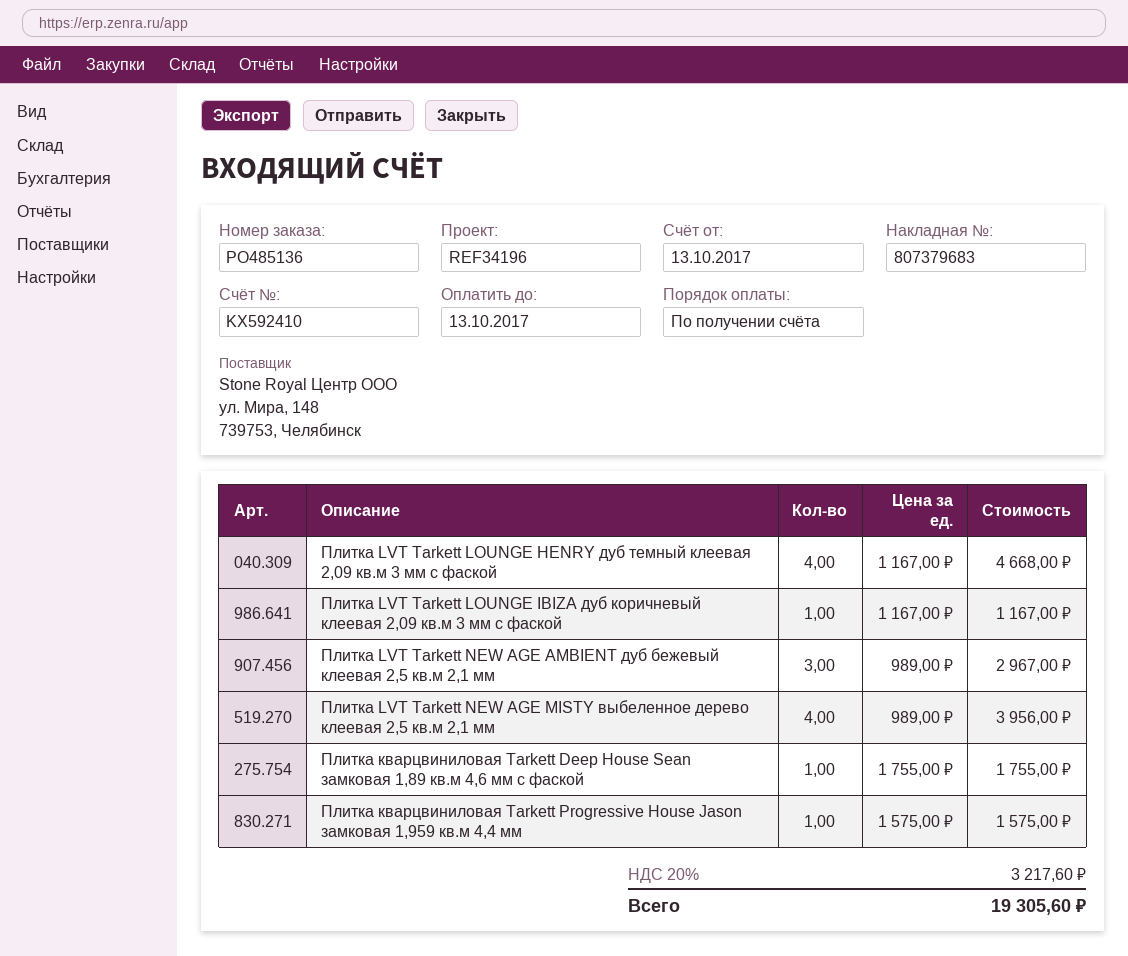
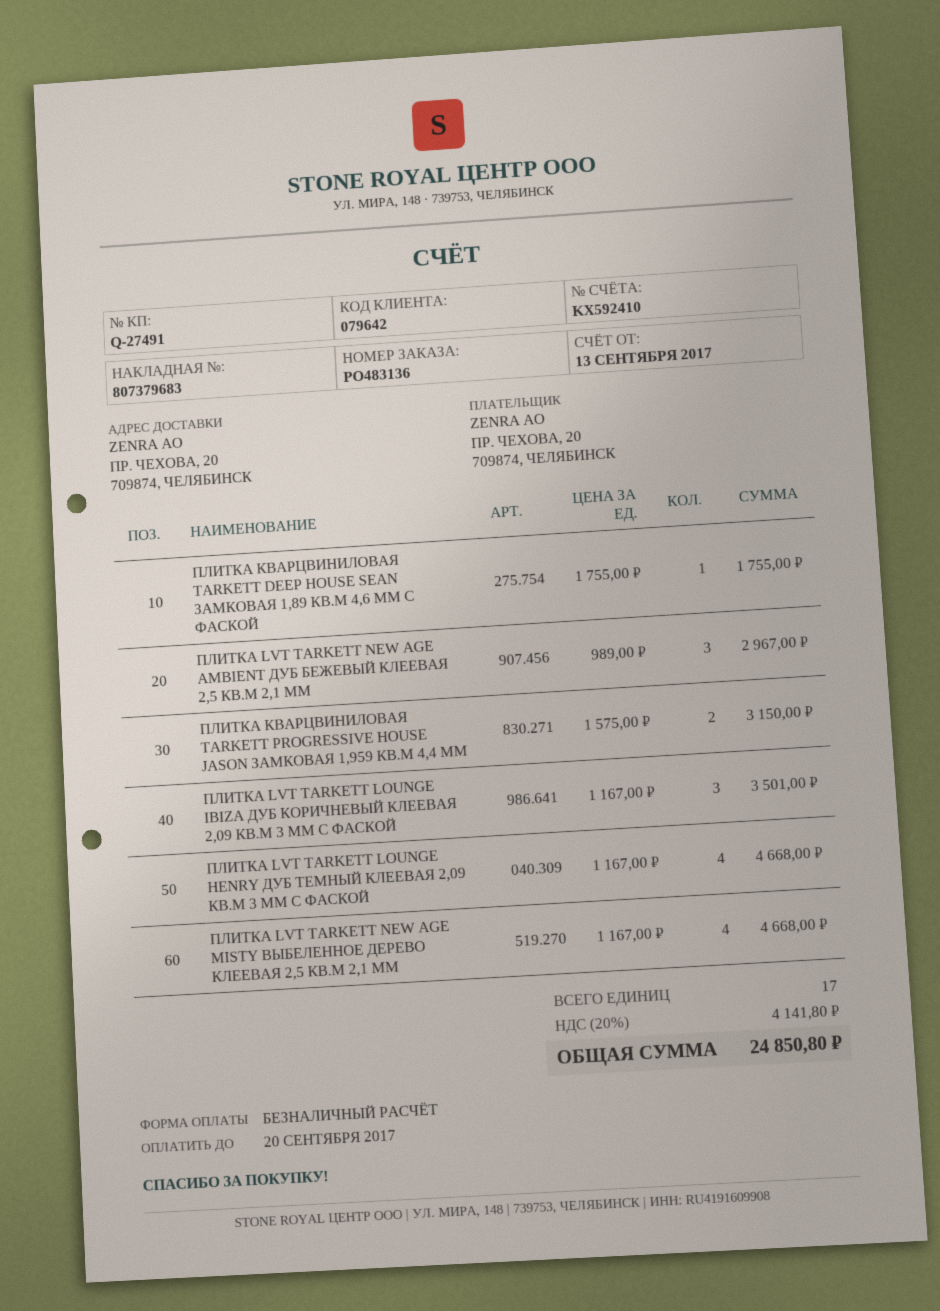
order number: PO485136 -> PO483136
invoice date: 2017-10-13 -> 2017-09-13
due date: 2017-10-13 -> 2017-09-20
Плитка LVT Tarkett LOUNGE IBIZA дуб коричневый клеевая 2,09 кв.м 3 мм с фаской: 1 x 1167.00 = 1167.00 -> 3 x 1167.00 = 3501.00
Плитка LVT Tarkett NEW AGE MISTY выбеленное дерево клеевая 2,5 кв.м 2,1 мм: 4 x 989.00 = 3956.00 -> 4 x 1167.00 = 4668.00
Плитка кварцвиниловая Tarkett Progressive House Jason замковая 1,959 кв.м 4,4 мм: 1 x 1575.00 = 1575.00 -> 2 x 1575.00 = 3150.00
tax: 20% = 3217.60 -> 20% = 4141.80
total: 19305.60 -> 24850.80

